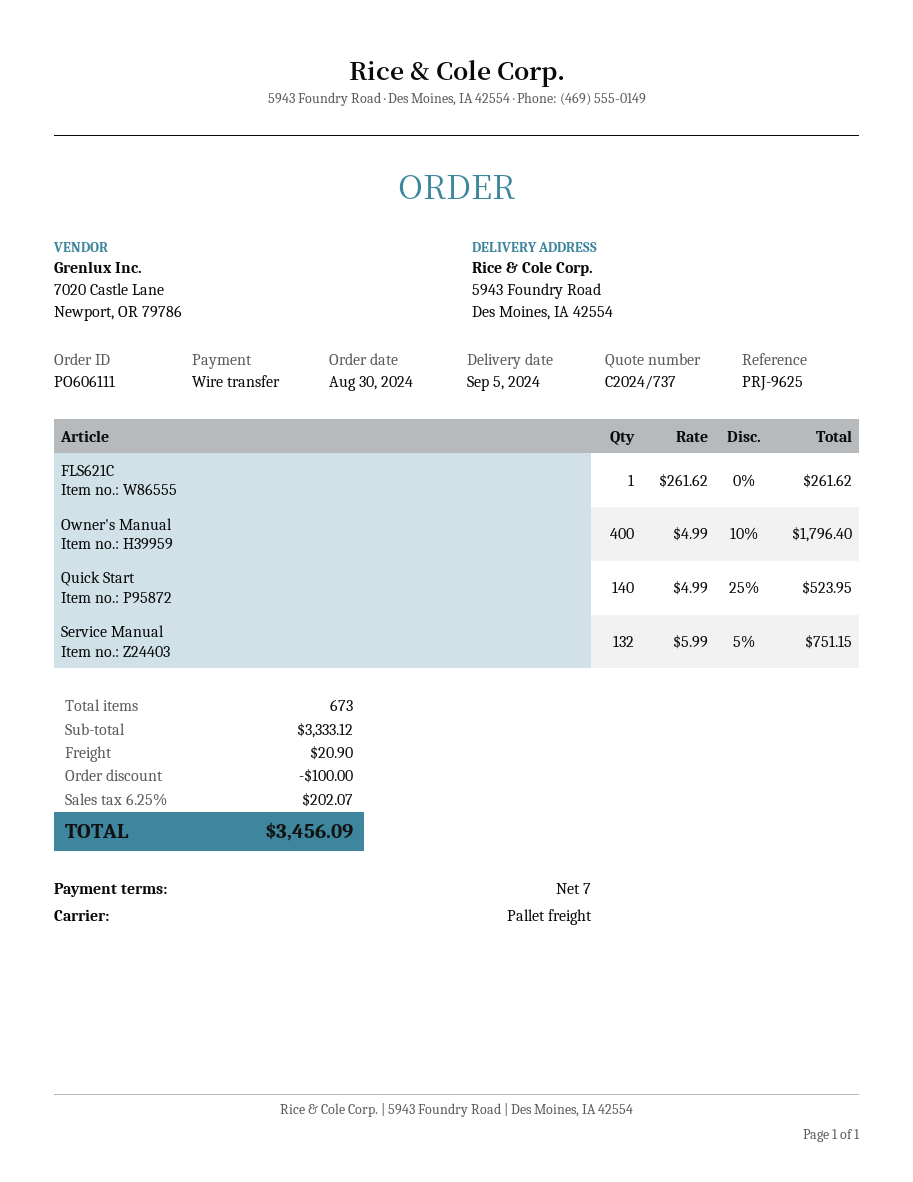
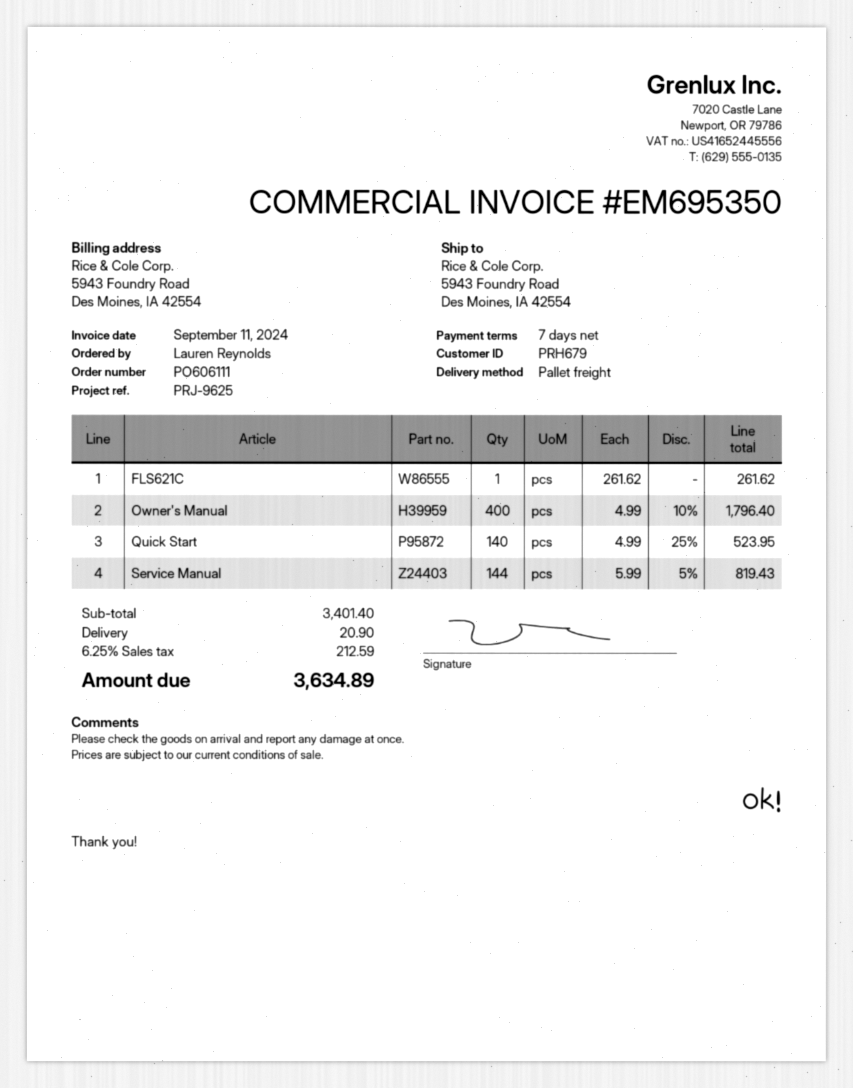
Service Manual: 132 x 5.99 - 5% = 751.15 -> 144 x 5.99 - 5% = 819.43
subtotal: 3333.12 -> 3401.40
discount: 100.00 -> none
tax: 6.25% = 202.07 -> 6.25% = 212.59
total: 3456.09 -> 3634.89

